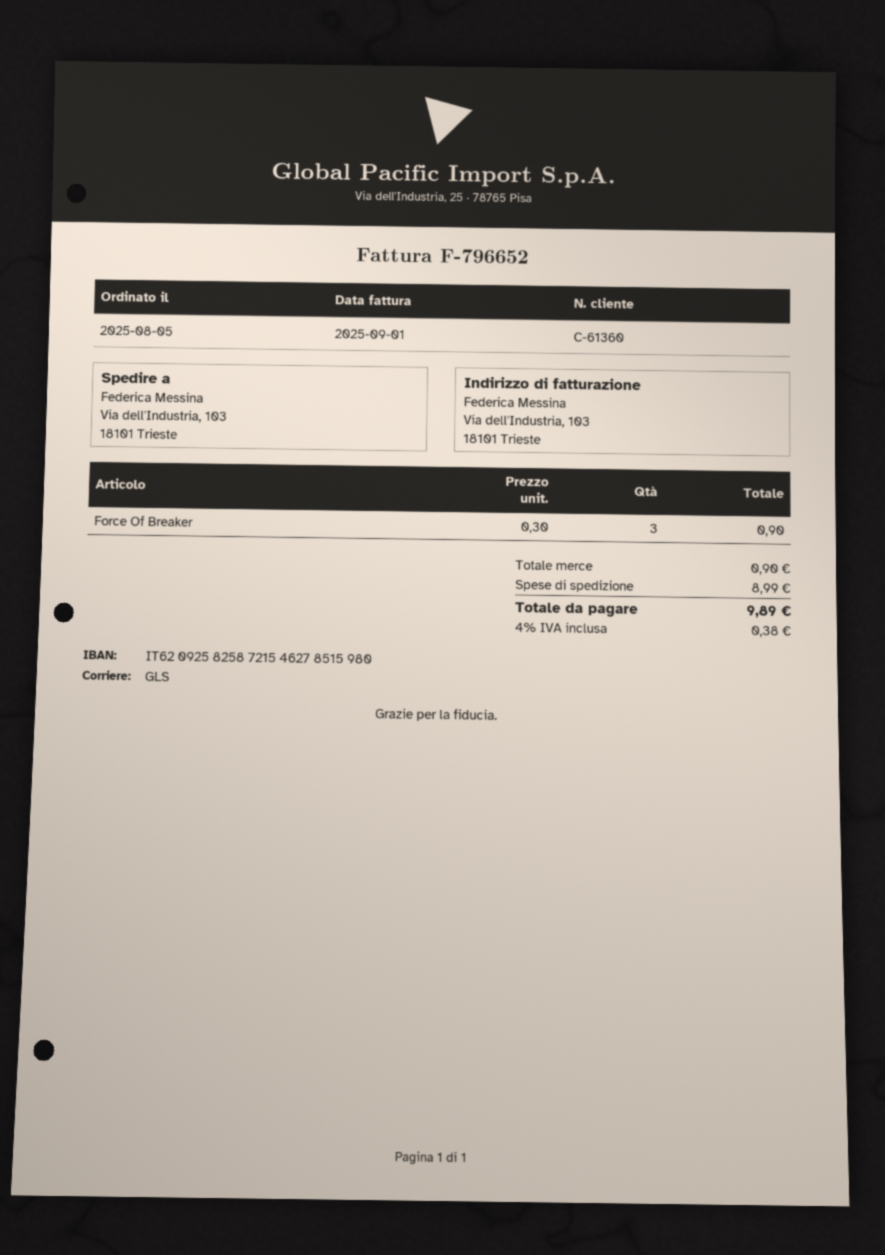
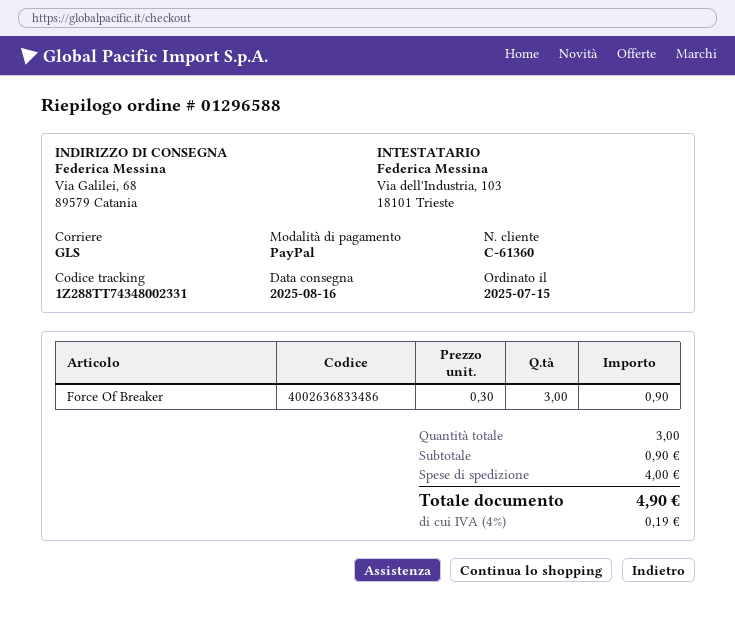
order date: 2025-08-05 -> 2025-07-15
ship to: Via dell'Industria, 103, 18101 Trieste -> Via Galilei, 68, 89579 Catania
shipping: 8.99 -> 4.00
tax: 4% = 0.38 -> 4% = 0.19
total: 9.89 -> 4.90

